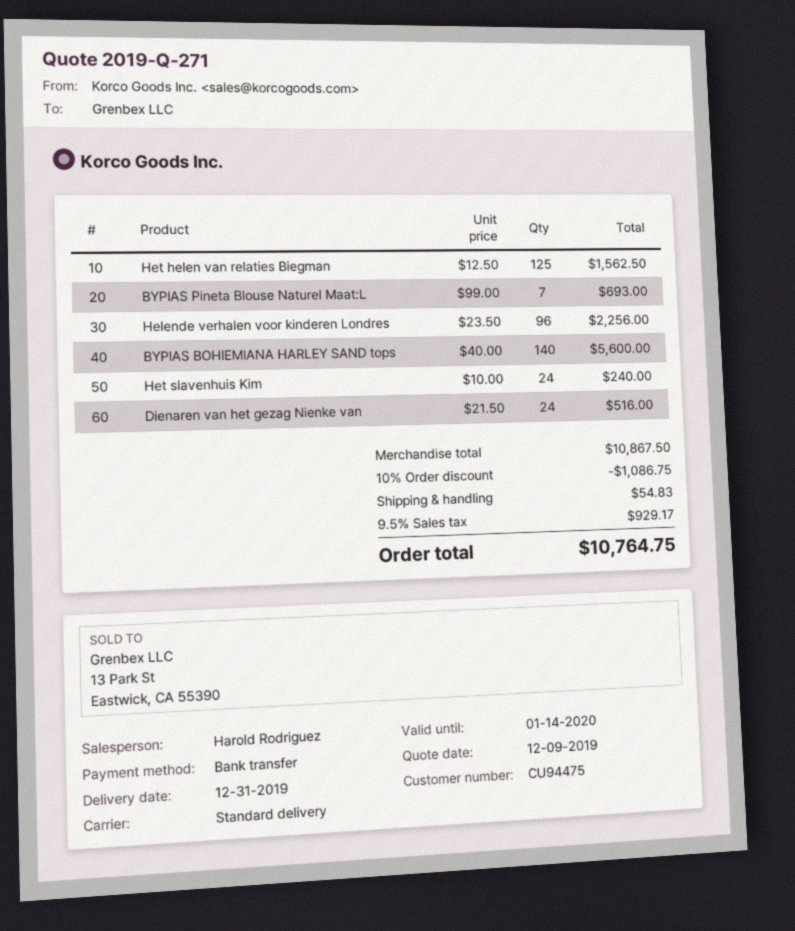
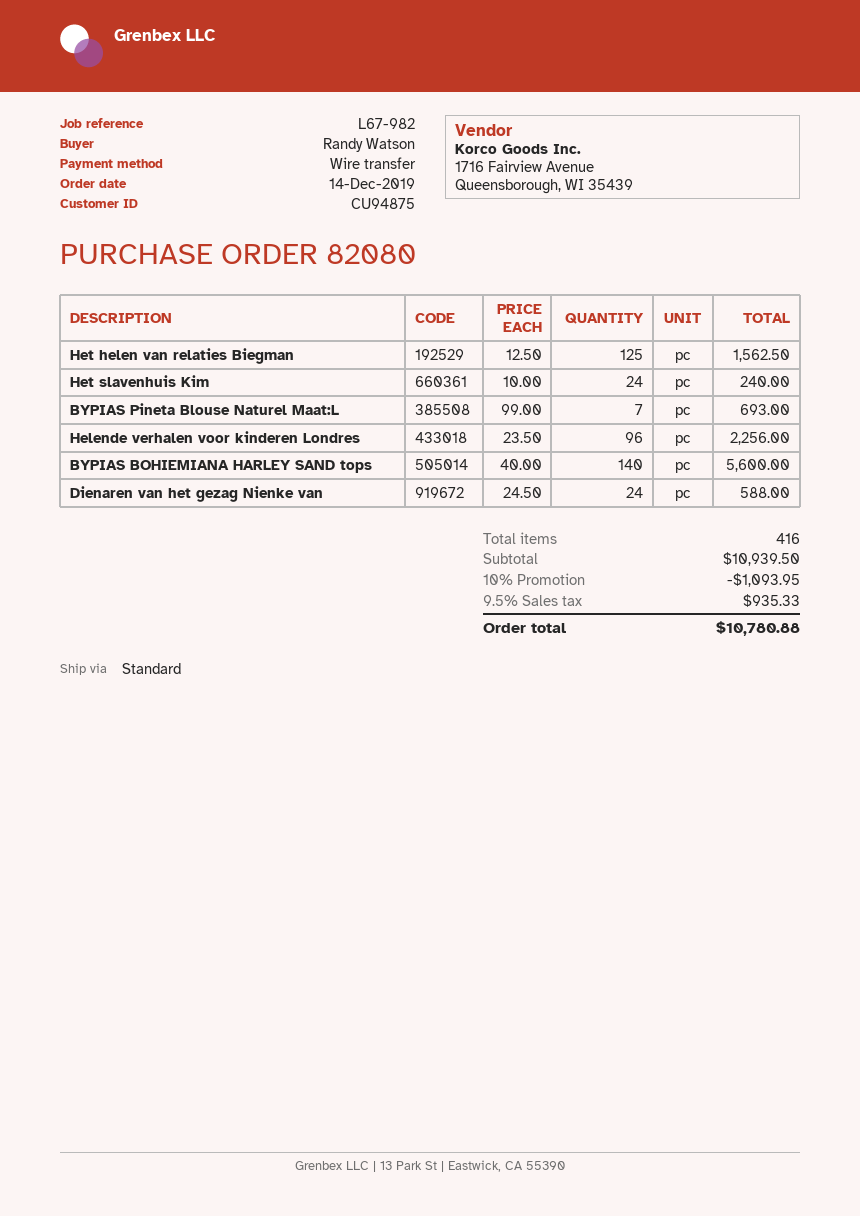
customer number: CU94475 -> CU94875
Dienaren van het gezag Nienke van: 24 x 21.50 = 516.00 -> 24 x 24.50 = 588.00
subtotal: 10867.50 -> 10939.50
discount: 10% = 1086.75 -> 10% = 1093.95
shipping: 54.83 -> none
tax: 9.5% = 929.17 -> 9.5% = 935.33
total: 10764.75 -> 10780.88

